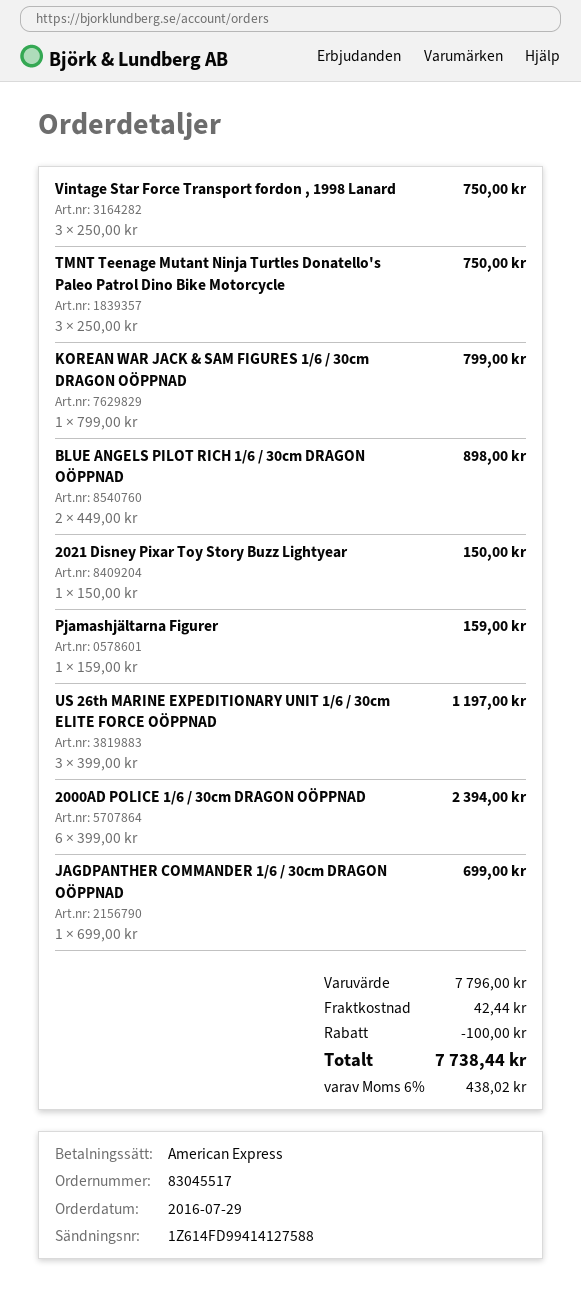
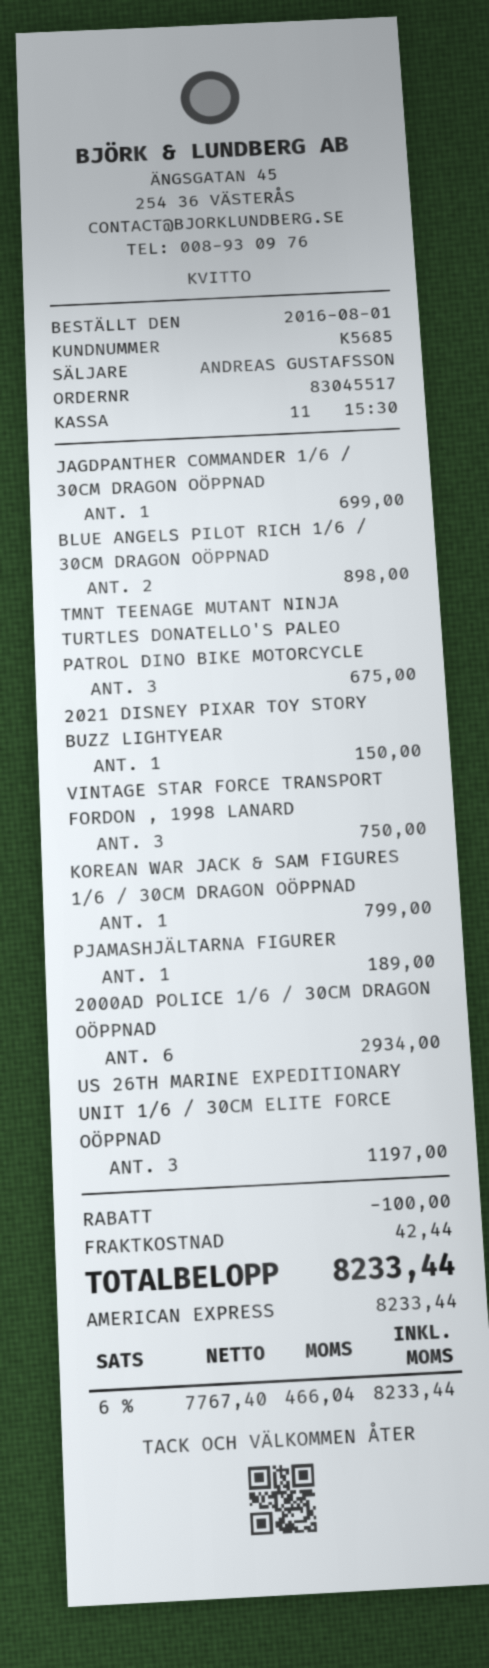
order date: 2016-07-29 -> 2016-08-01
TMNT Teenage Mutant Ninja Turtles Donatello's Paleo Patrol Dino Bike Motorcycle: 3 for 750.00 -> 3 for 675.00
Pjamashjältarna Figurer: 1 for 159.00 -> 1 for 189.00
2000AD POLICE 1/6 / 30cm DRAGON OÖPPNAD: 6 for 2394.00 -> 6 for 2934.00
tax: 6% = 438.02 -> 6% = 466.04
total: 7738.44 -> 8233.44

